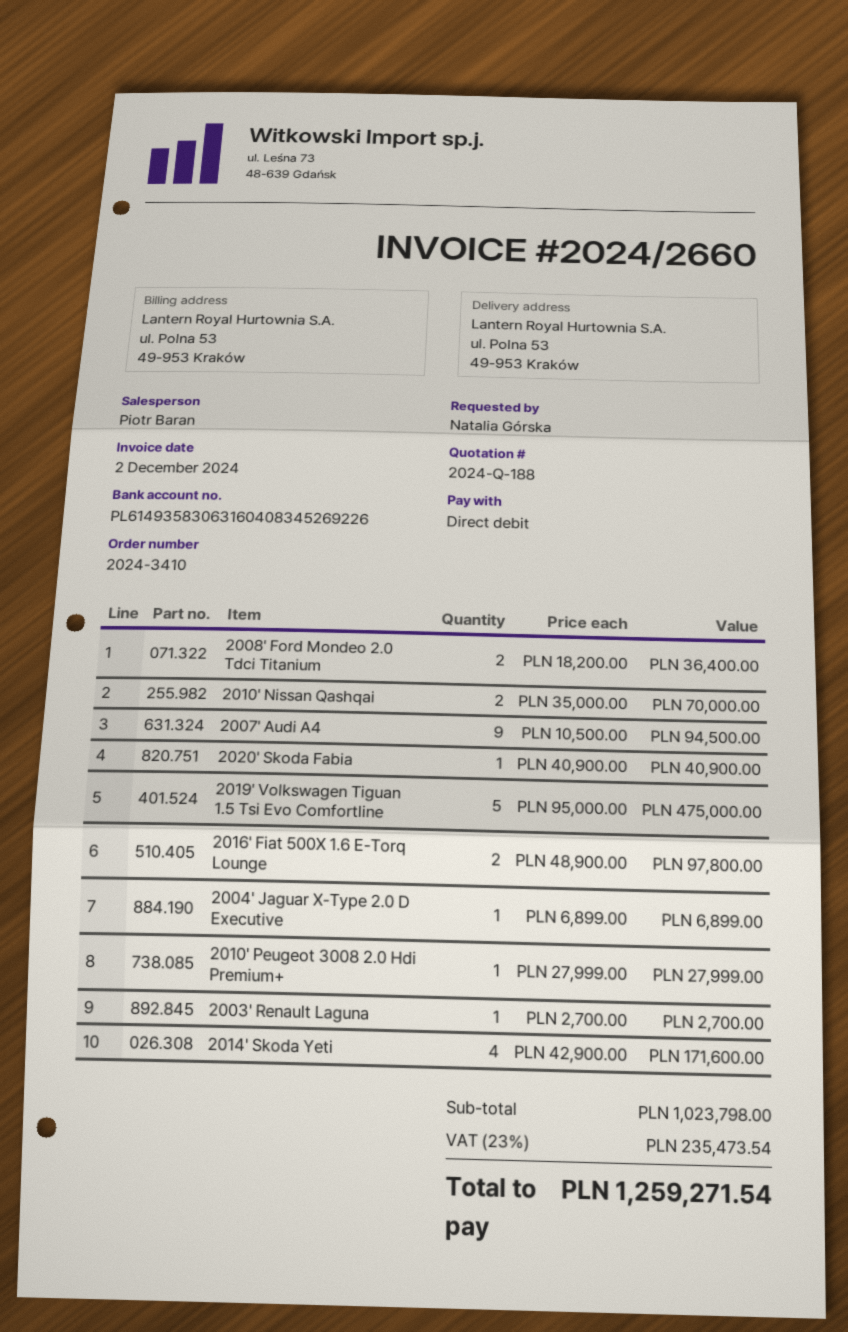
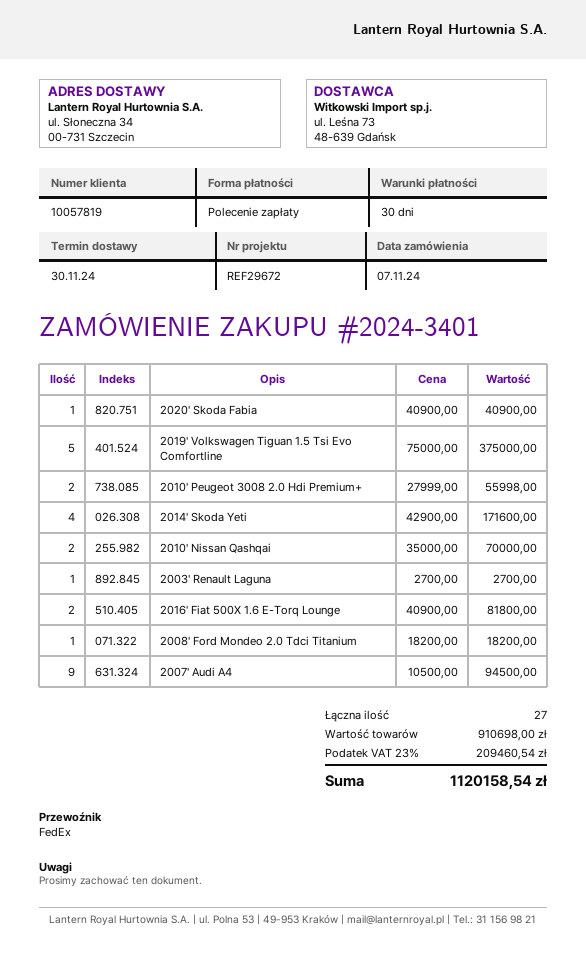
order number: 2024-3410 -> 2024-3401
ship to: ul. Polna 53, 49-953 Kraków -> ul. Słoneczna 34, 00-731 Szczecin
2008' Ford Mondeo 2.0 Tdci Titanium: 2 x 18200.00 = 36400.00 -> 1 x 18200.00 = 18200.00
2019' Volkswagen Tiguan 1.5 Tsi Evo Comfortline: 5 x 95000.00 = 475000.00 -> 5 x 75000.00 = 375000.00
2016' Fiat 500X 1.6 E-Torq Lounge: 2 x 48900.00 = 97800.00 -> 2 x 40900.00 = 81800.00
2004' Jaguar X-Type 2.0 D Executive: 1 x 6899.00 = 6899.00 -> none
2010' Peugeot 3008 2.0 Hdi Premium+: 1 x 27999.00 = 27999.00 -> 2 x 27999.00 = 55998.00
subtotal: 1023798.00 -> 910698.00
tax: 23% = 235473.54 -> 23% = 209460.54
total: 1259271.54 -> 1120158.54

